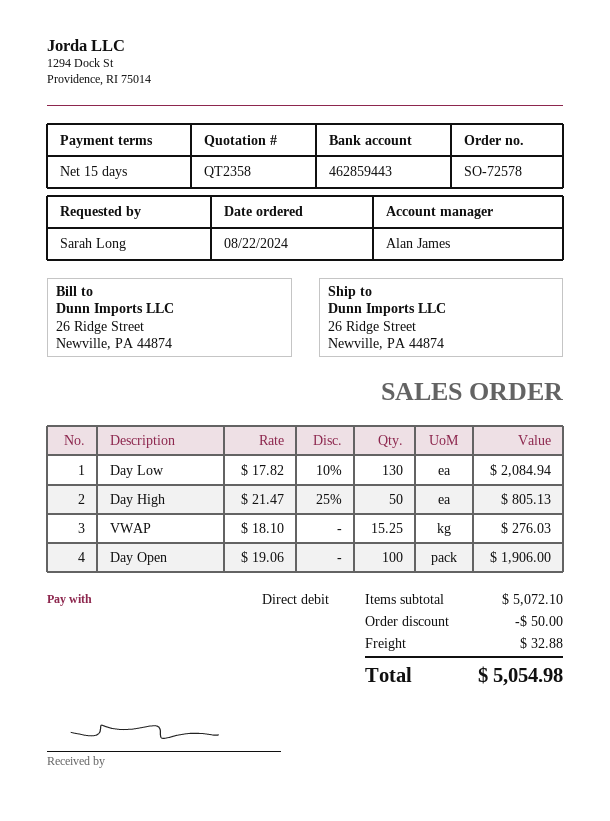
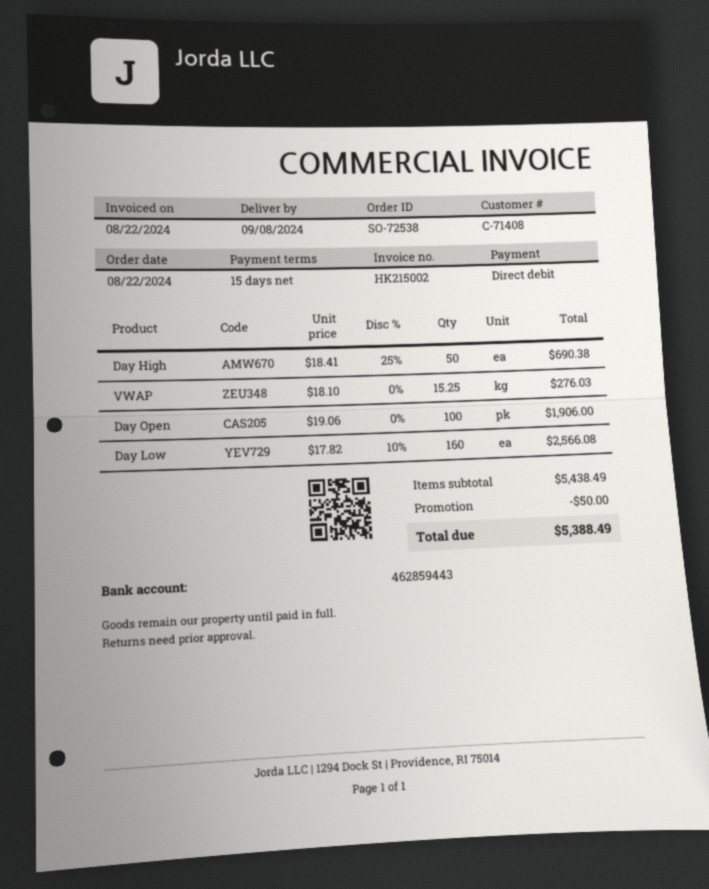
order number: SO-72578 -> SO-72538
Day Low: 130 x 17.82 - 10% = 2084.94 -> 160 x 17.82 - 10% = 2566.08
Day High: 50 x 21.47 - 25% = 805.13 -> 50 x 18.41 - 25% = 690.38
subtotal: 5072.10 -> 5438.49
shipping: 32.88 -> none
total: 5054.98 -> 5388.49

